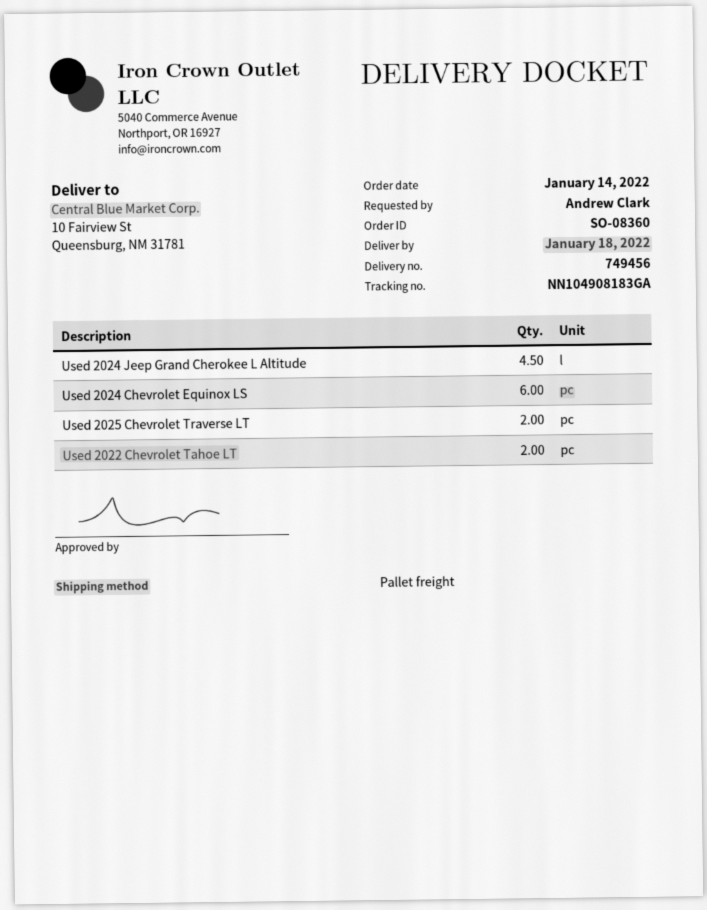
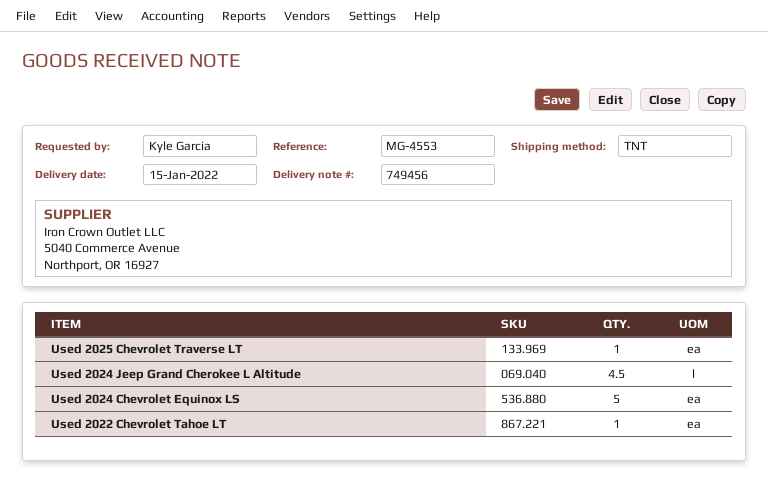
delivery date: 2022-01-18 -> 2022-01-15
ordered by: Andrew Clark -> Kyle Garcia
shipping method: pallet freight -> TNT
Used 2024 Chevrolet Equinox LS: 6 -> 5
Used 2025 Chevrolet Traverse LT: 2 -> 1
Used 2022 Chevrolet Tahoe LT: 2 -> 1

